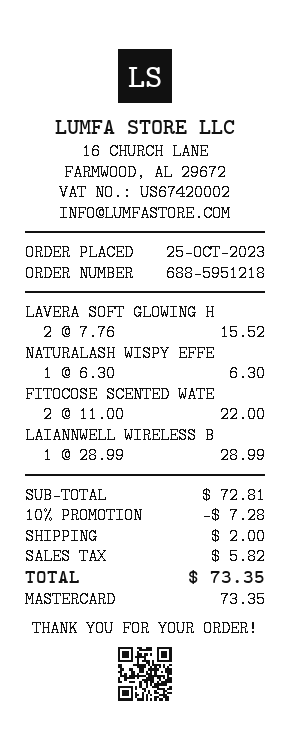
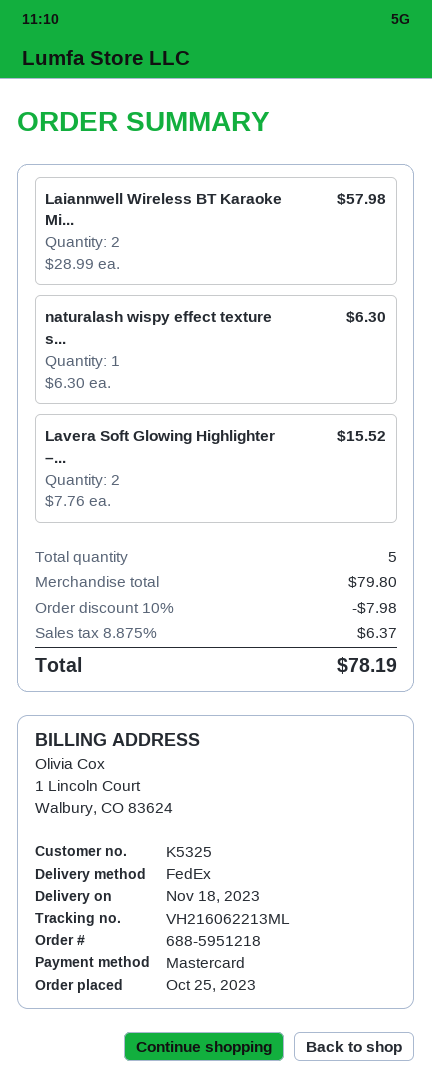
FITOCOSE SCENTED WATE: 2 x 11.00 = 22.00 -> none
LAIANNWELL WIRELESS B: 1 x 28.99 = 28.99 -> 2 x 28.99 = 57.98
subtotal: 72.81 -> 79.80
discount: 10% = 7.28 -> 10% = 7.98
shipping: 2.00 -> none
tax: 5.82 -> 6.37
total: 73.35 -> 78.19

